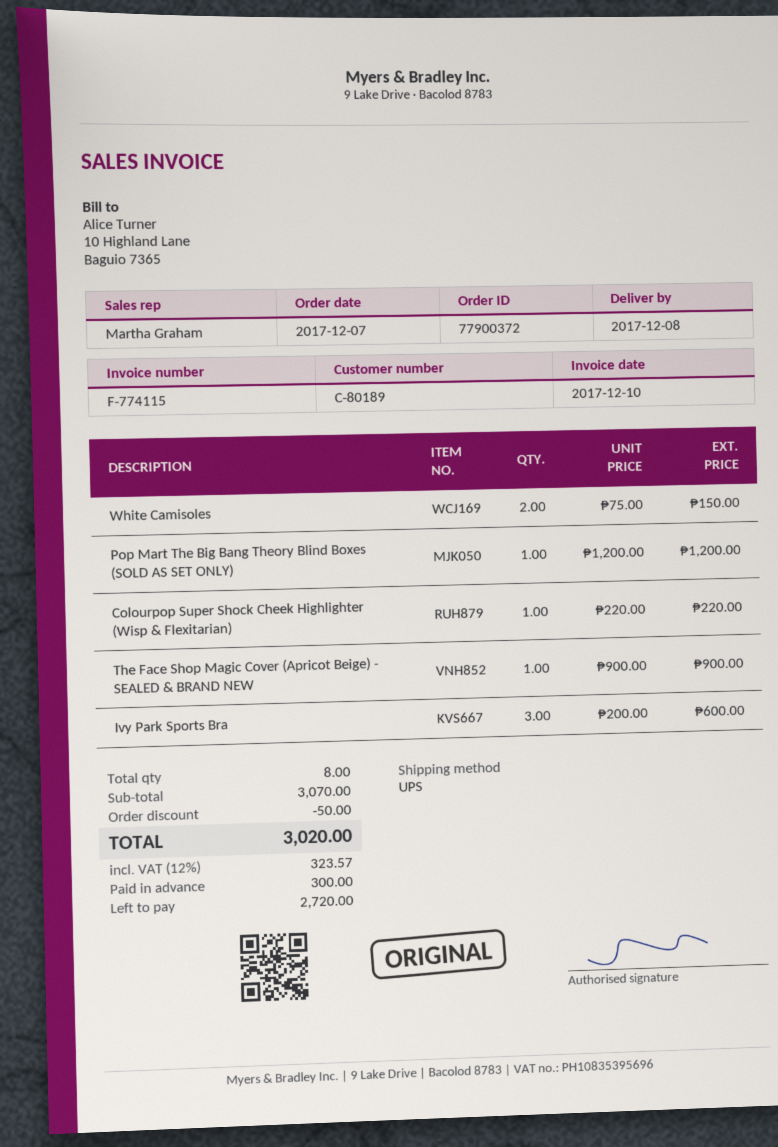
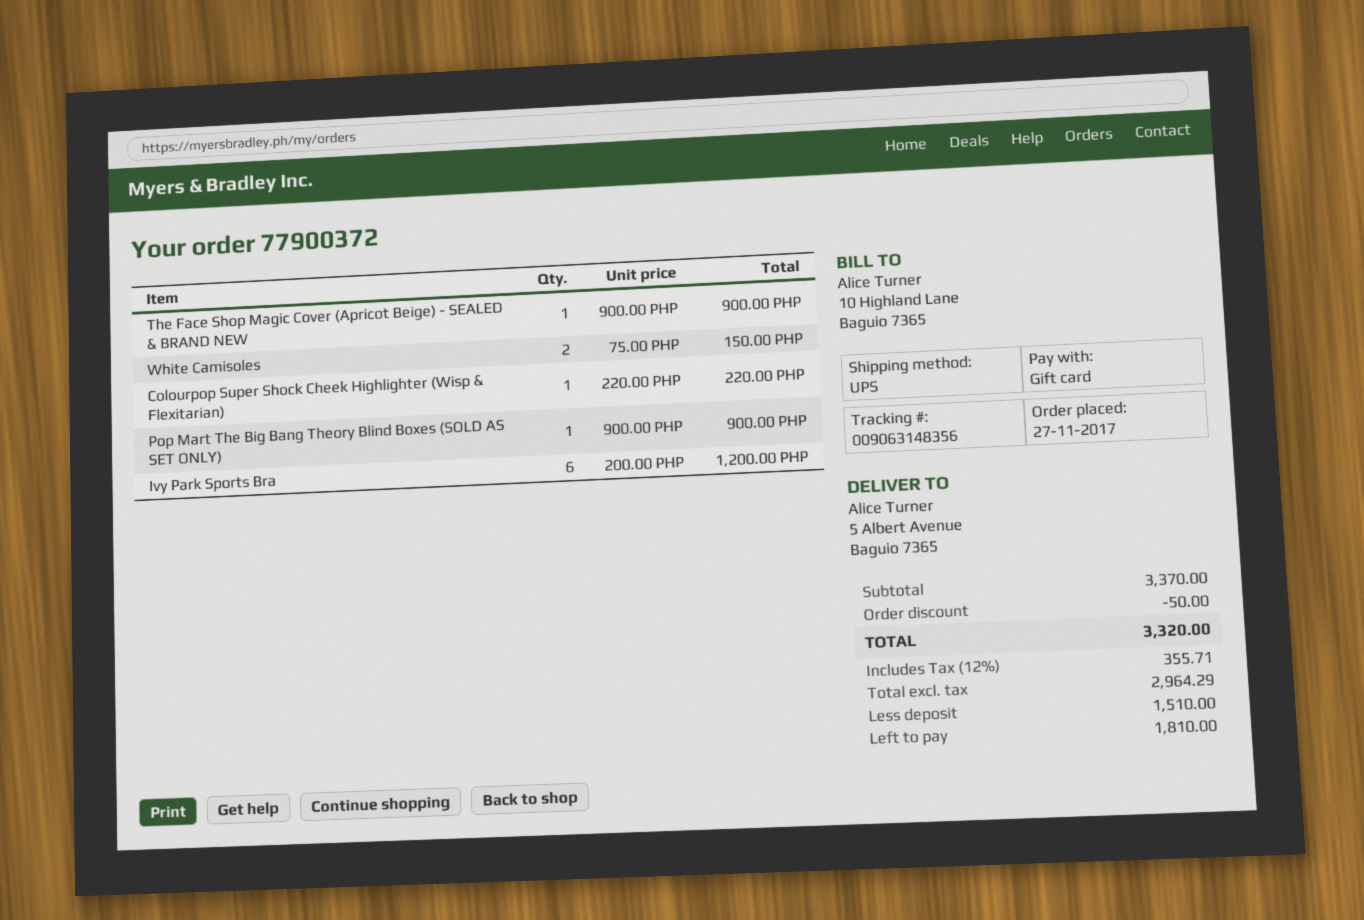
order date: 2017-12-07 -> 2017-11-27
Pop Mart The Big Bang Theory Blind Boxes (SOLD AS SET ONLY): 1 x 1200.00 = 1200.00 -> 1 x 900.00 = 900.00
Ivy Park Sports Bra: 3 x 200.00 = 600.00 -> 6 x 200.00 = 1200.00
subtotal: 3070.00 -> 3370.00
tax: 12% = 323.57 -> 12% = 355.71
total: 3020.00 -> 3320.00
deposit: 300.00 -> 1510.00
balance: 2720.00 -> 1810.00

